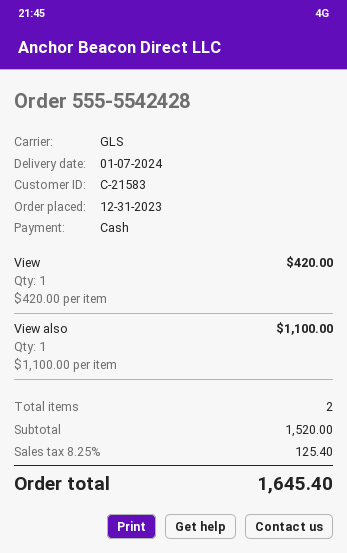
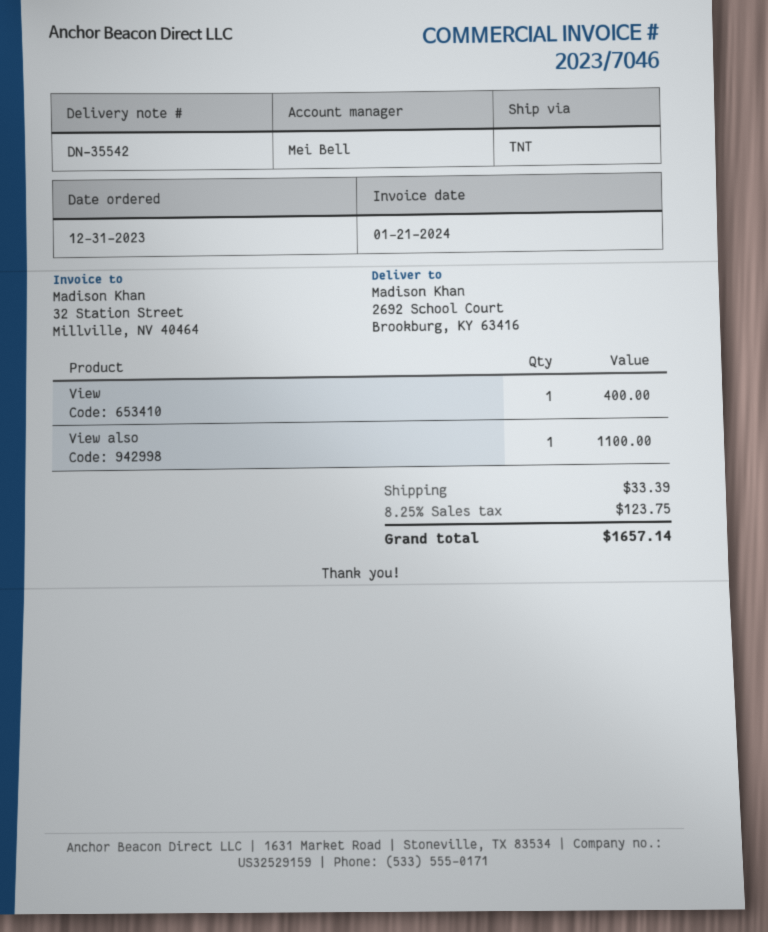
shipping method: GLS -> TNT
View: 1 for 420.00 -> 1 for 400.00
shipping: none -> 33.39
tax: 8.25% = 125.40 -> 8.25% = 123.75
total: 1645.40 -> 1657.14

